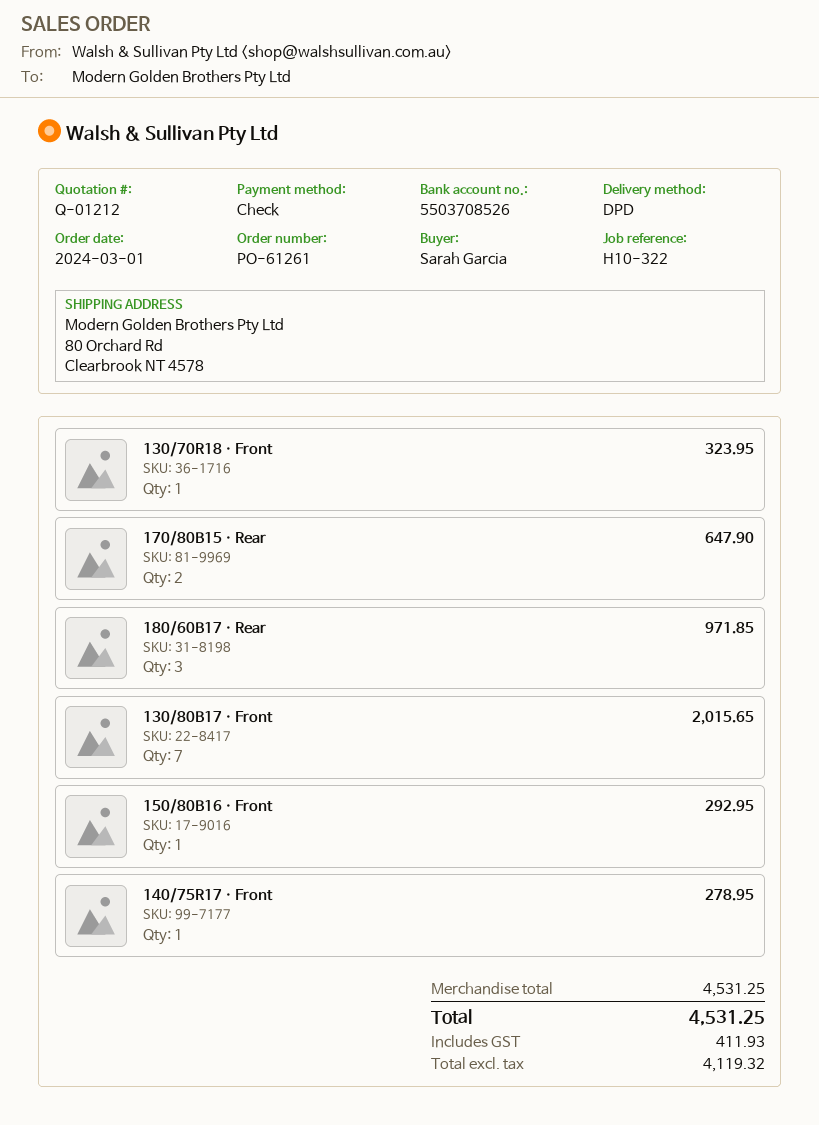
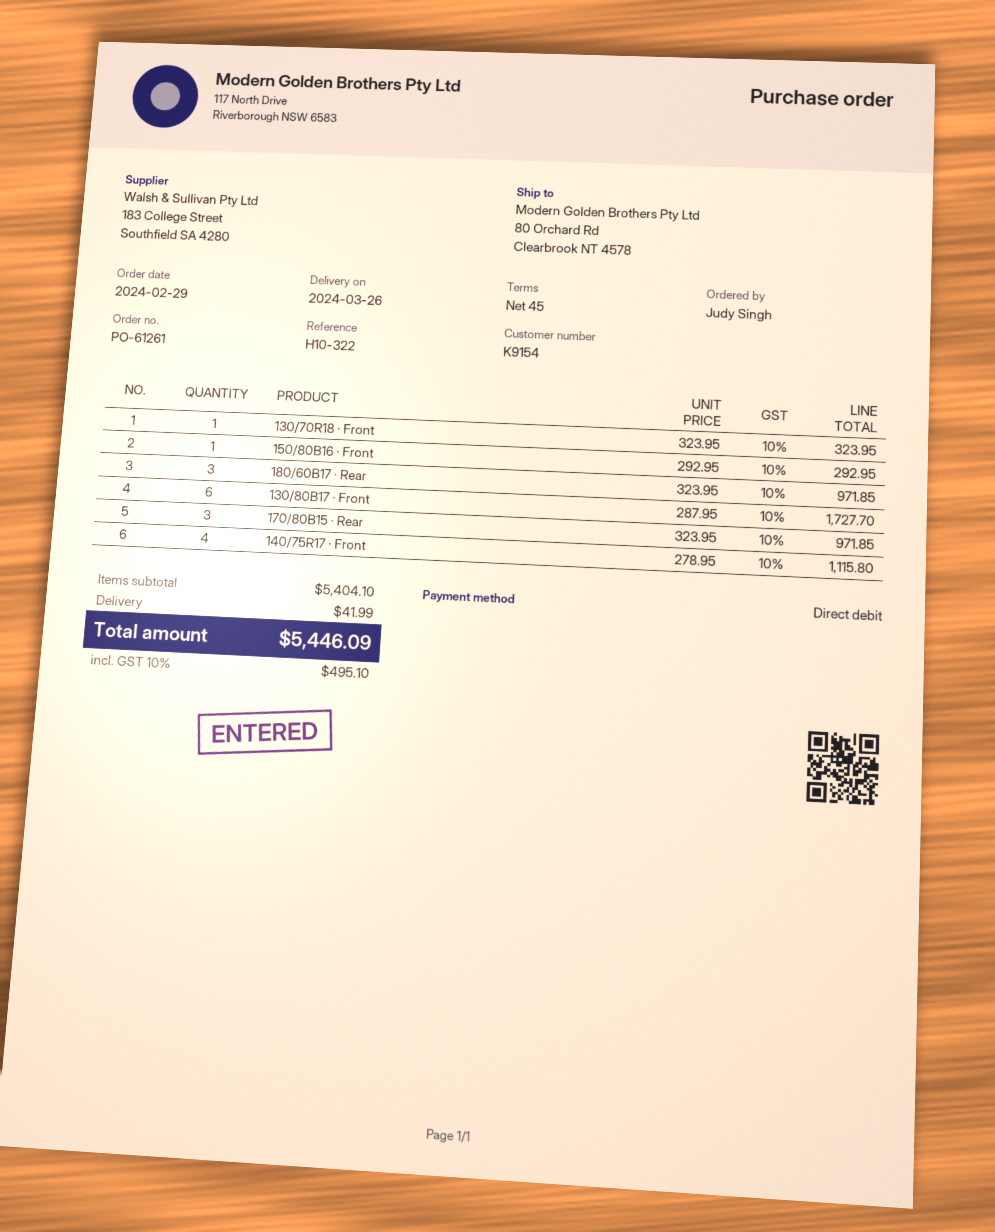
order date: 2024-03-01 -> 2024-02-29
ordered by: Sarah Garcia -> Judy Singh
payment method: cheque -> direct debit
170/80B15 · Rear: 2 for 647.90 -> 3 for 971.85
130/80B17 · Front: 7 for 2015.65 -> 6 for 1727.70
140/75R17 · Front: 1 for 278.95 -> 4 for 1115.80
subtotal: 4531.25 -> 5404.10
shipping: none -> 41.99
tax: 411.93 -> 495.10
total: 4531.25 -> 5446.09

